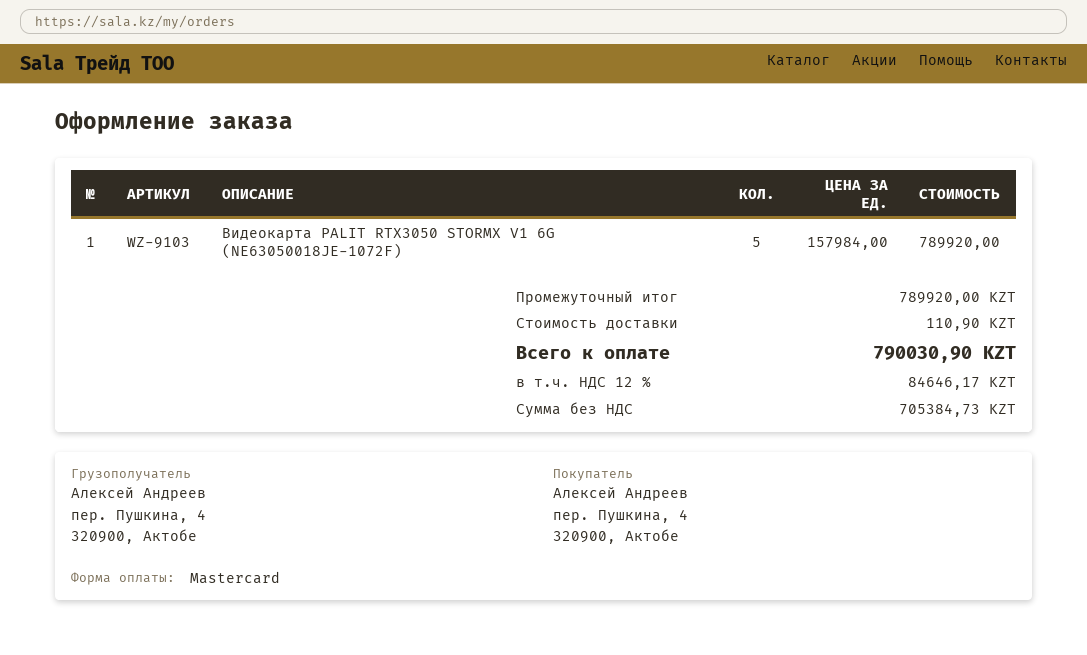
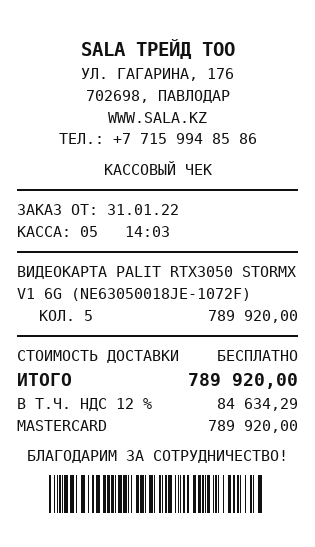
shipping: 110.90 -> 0.00
tax: 12% = 84646.17 -> 12% = 84634.29
total: 790030.90 -> 789920.00

